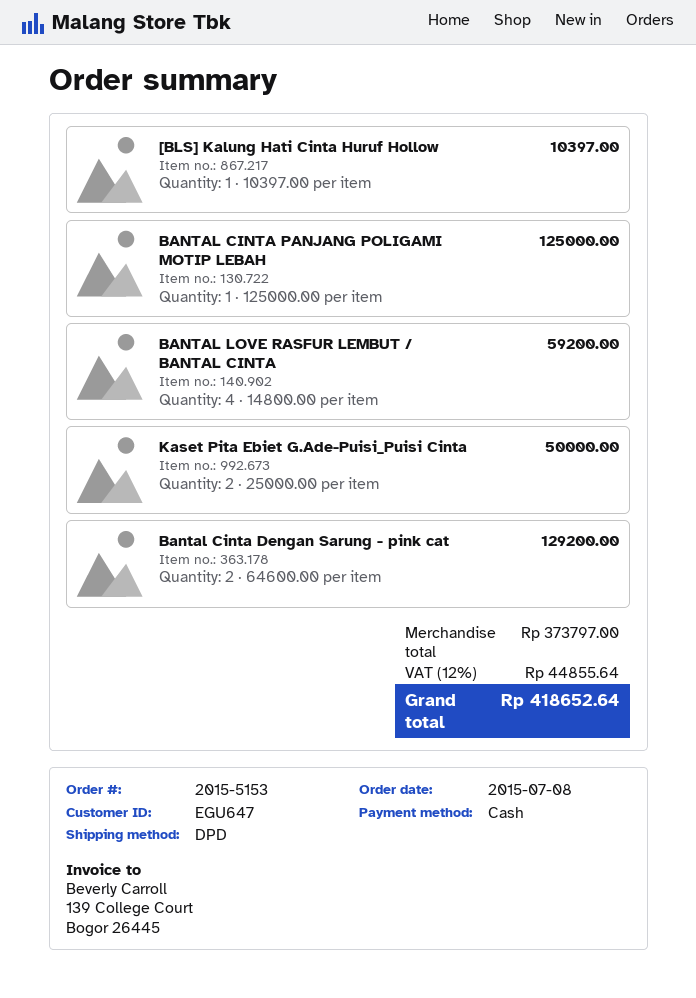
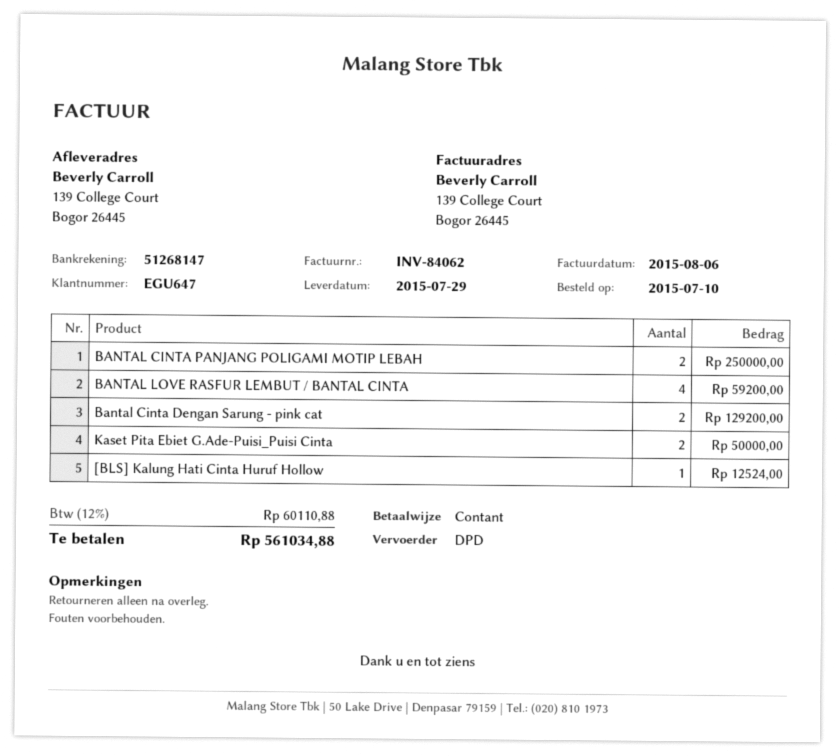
order date: 2015-07-08 -> 2015-07-10
[BLS] Kalung Hati Cinta Huruf Hollow: 1 for 10397.00 -> 1 for 12524.00
BANTAL CINTA PANJANG POLIGAMI MOTIP LEBAH: 1 for 125000.00 -> 2 for 250000.00
tax: 12% = 44855.64 -> 12% = 60110.88
total: 418652.64 -> 561034.88

